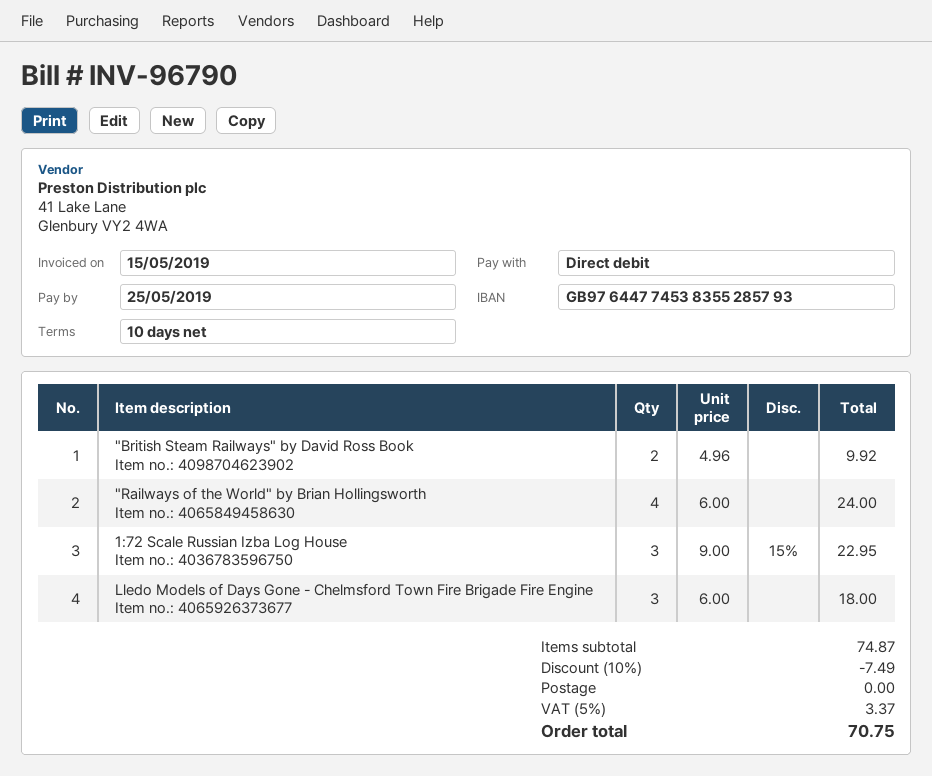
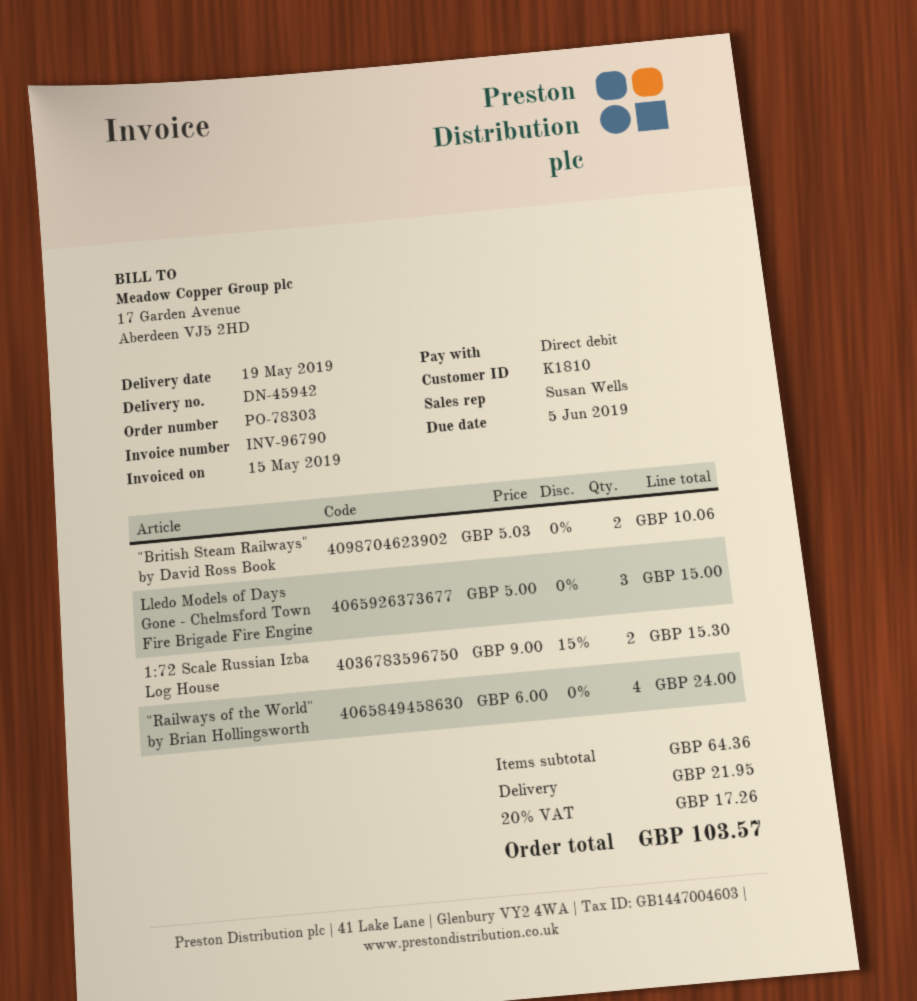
due date: 2019-05-25 -> 2019-06-05
"British Steam Railways" by David Ross Book: 2 x 4.96 = 9.92 -> 2 x 5.03 = 10.06
1:72 Scale Russian Izba Log House: 3 x 9.00 - 15% = 22.95 -> 2 x 9.00 - 15% = 15.30
Lledo Models of Days Gone - Chelmsford Town Fire Brigade Fire Engine: 3 x 6.00 = 18.00 -> 3 x 5.00 = 15.00
subtotal: 74.87 -> 64.36
discount: 10% = 7.49 -> none
shipping: 0.00 -> 21.95
tax: 5% = 3.37 -> 20% = 17.26
total: 70.75 -> 103.57

